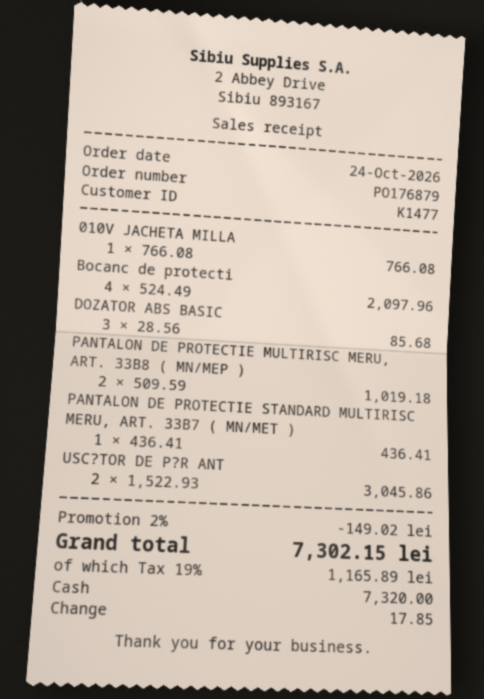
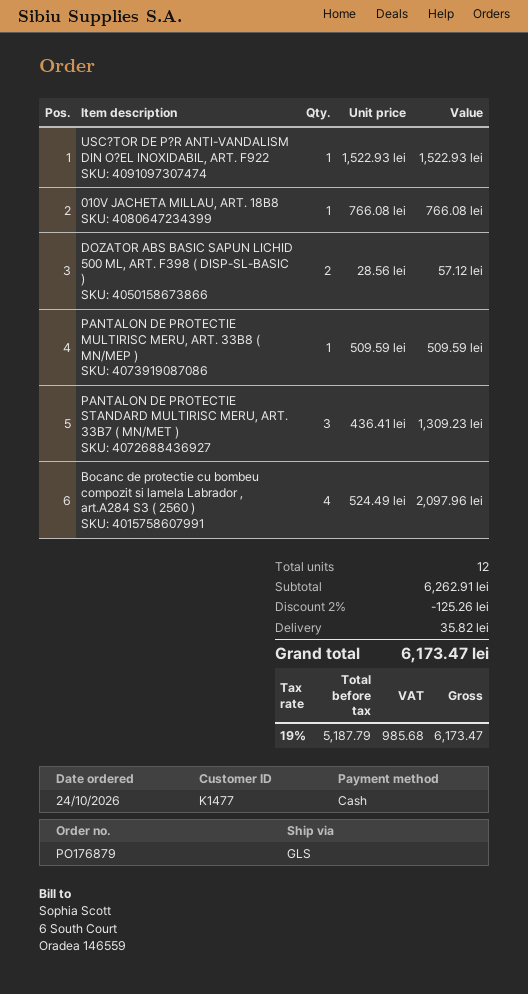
DOZATOR ABS BASIC: 3 x 28.56 = 85.68 -> 2 x 28.56 = 57.12
PANTALON DE PROTECTIE MULTIRISC MERU, ART. 33B8 ( MN/MEP ): 2 x 509.59 = 1019.18 -> 1 x 509.59 = 509.59
PANTALON DE PROTECTIE STANDARD MULTIRISC MERU, ART. 33B7 ( MN/MET ): 1 x 436.41 = 436.41 -> 3 x 436.41 = 1309.23
USC?TOR DE P?R ANT: 2 x 1522.93 = 3045.86 -> 1 x 1522.93 = 1522.93
discount: 2% = 149.02 -> 2% = 125.26
shipping: none -> 35.82
tax: 19% = 1165.89 -> 19% = 985.68
total: 7302.15 -> 6173.47

